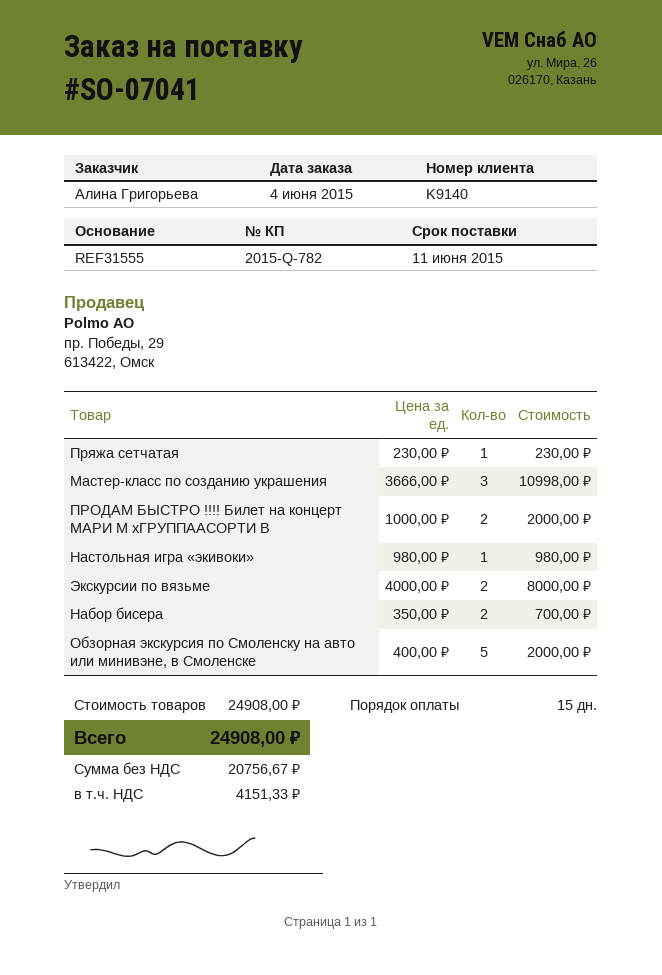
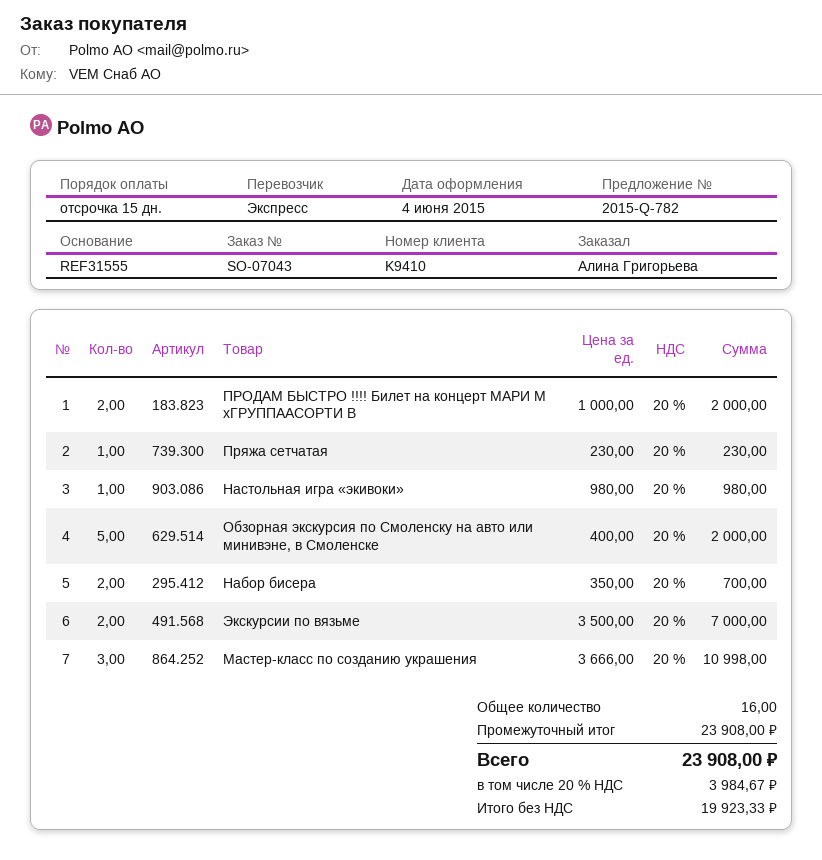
order number: SO-07041 -> SO-07043
customer number: K9140 -> K9410
Экскурсии по вязьме: 2 x 4000.00 = 8000.00 -> 2 x 3500.00 = 7000.00
subtotal: 24908.00 -> 23908.00
net: 20756.67 -> 19923.33
tax: 4151.33 -> 3984.67
total: 24908.00 -> 23908.00

